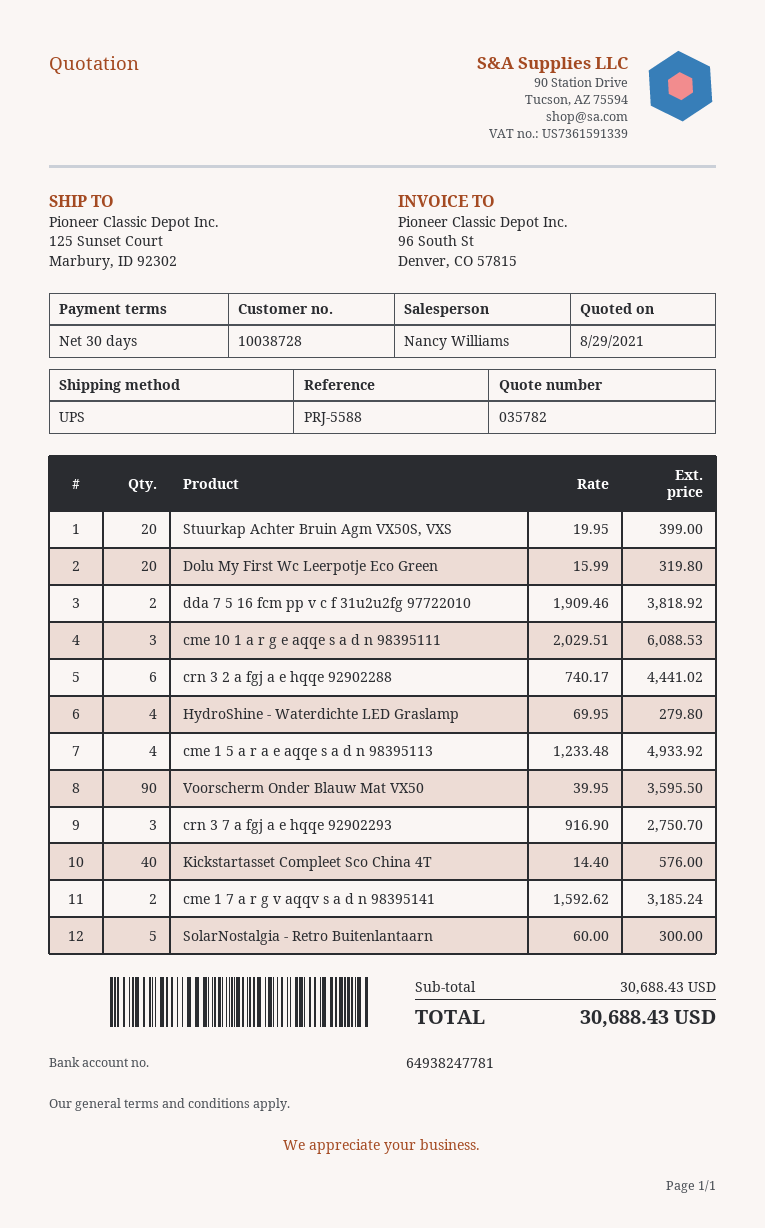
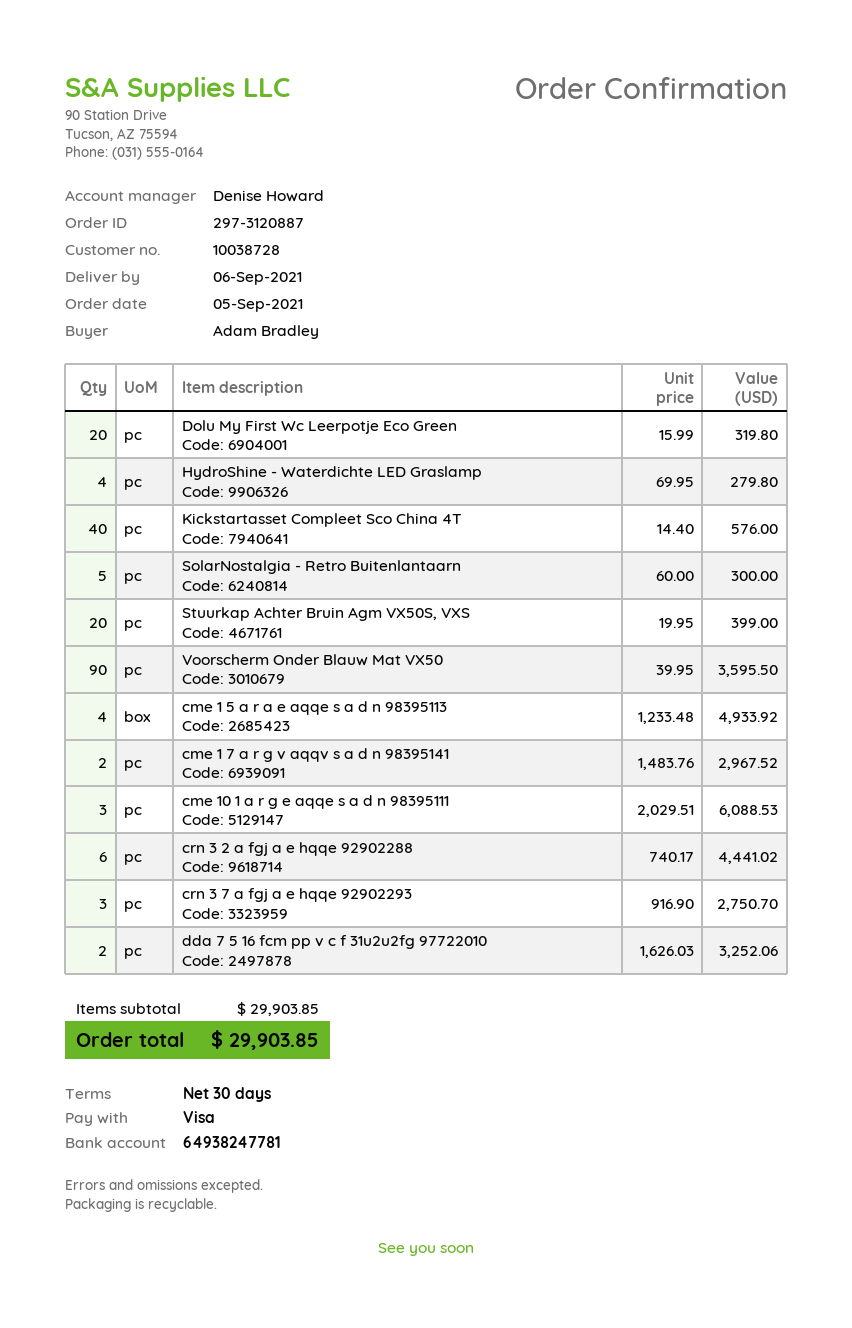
sales rep: Nancy Williams -> Denise Howard
dda 7 5 16 fcm pp v c f 31u2u2fg 97722010: 2 x 1909.46 = 3818.92 -> 2 x 1626.03 = 3252.06
cme 1 7 a r g v aqqv s a d n 98395141: 2 x 1592.62 = 3185.24 -> 2 x 1483.76 = 2967.52
subtotal: 30688.43 -> 29903.85
total: 30688.43 -> 29903.85

